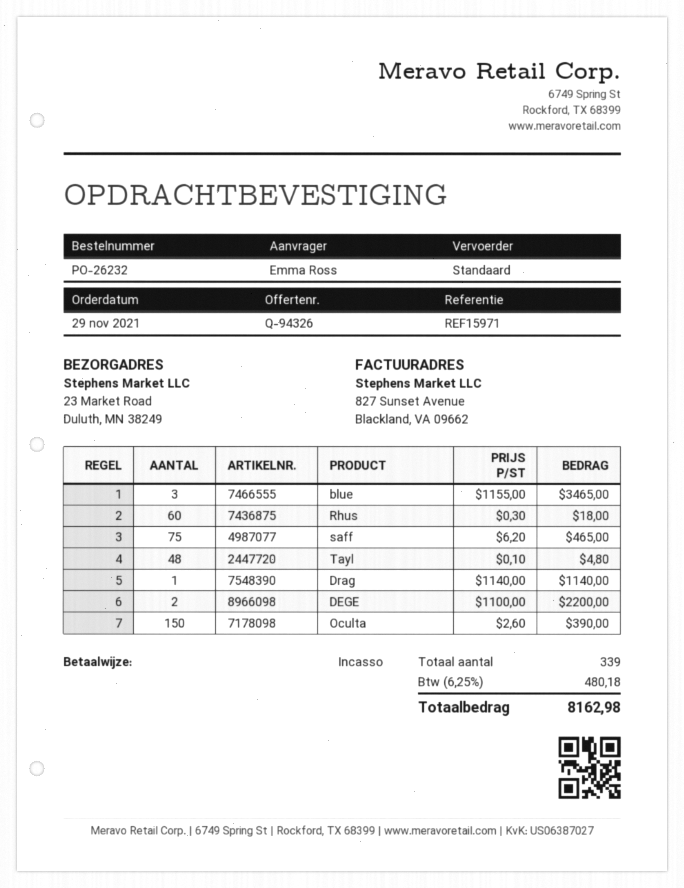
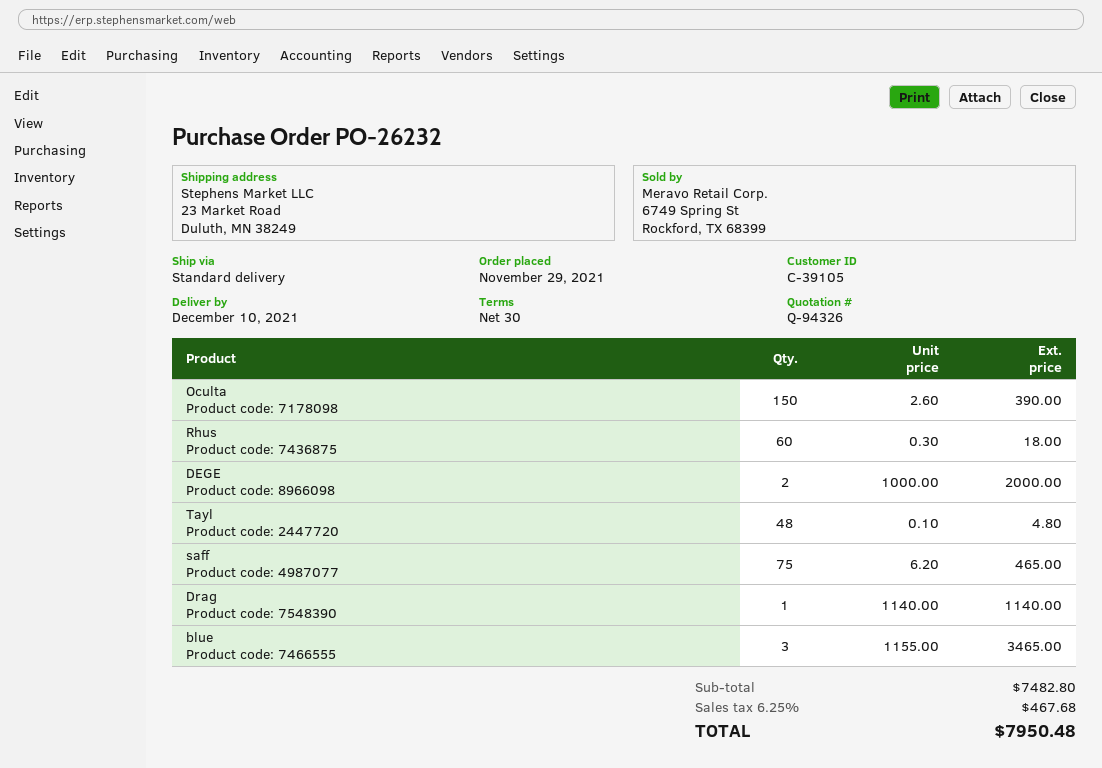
DEGE: 2 x 1100.00 = 2200.00 -> 2 x 1000.00 = 2000.00
tax: 6.25% = 480.18 -> 6.25% = 467.68
total: 8162.98 -> 7950.48

